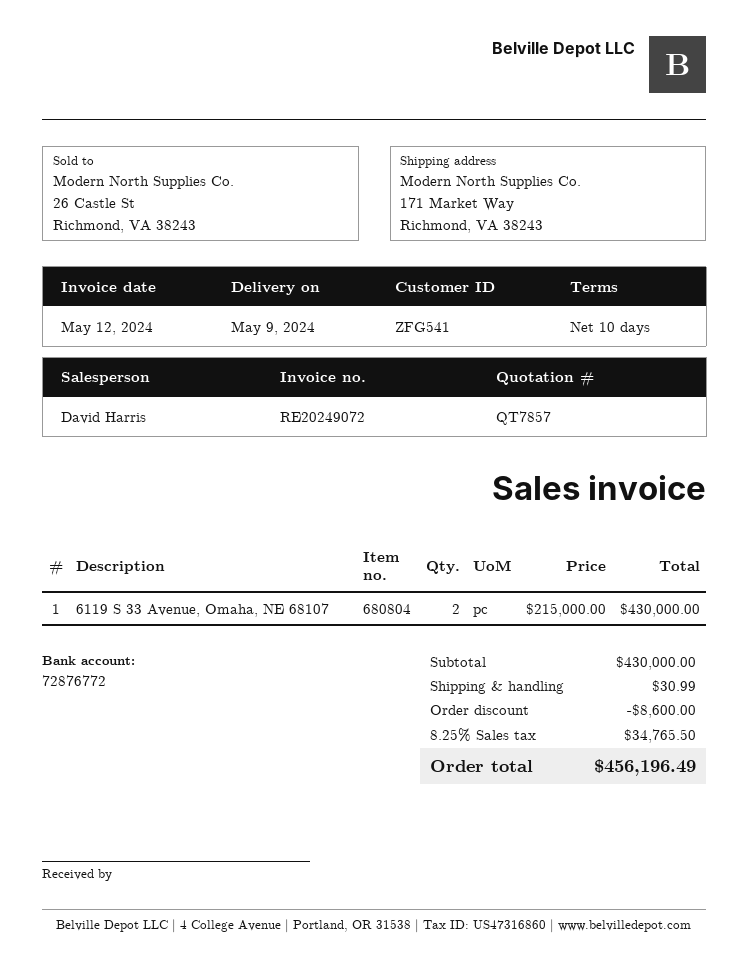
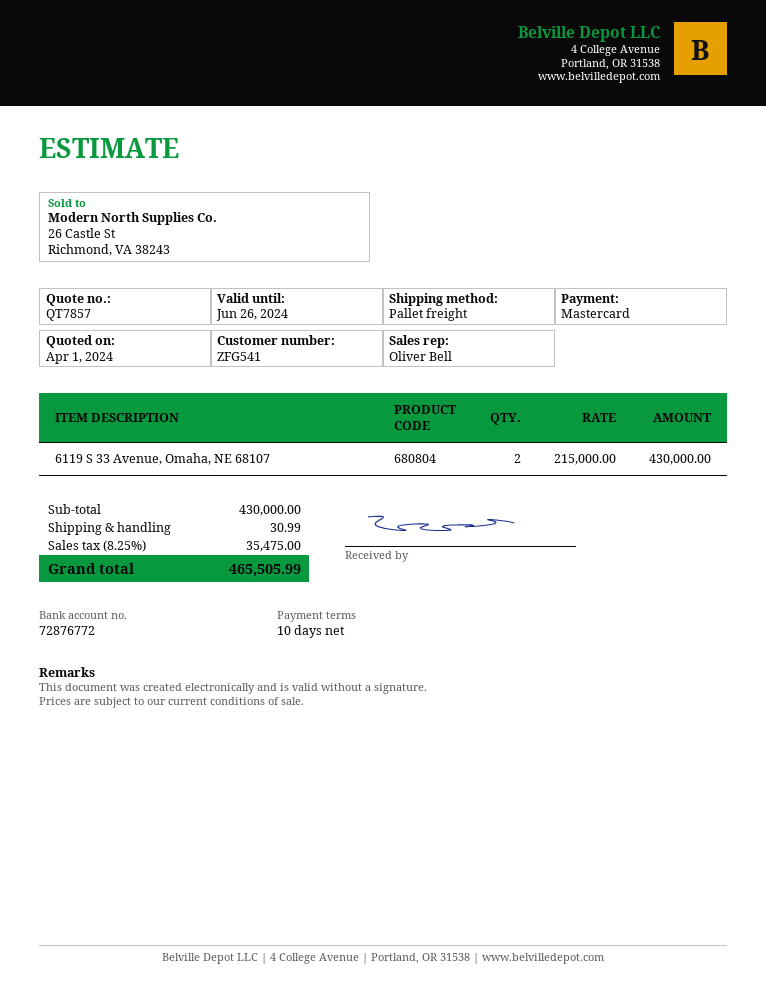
sales rep: David Harris -> Oliver Bell
discount: 8600.00 -> none
tax: 8.25% = 34765.50 -> 8.25% = 35475.00
total: 456196.49 -> 465505.99

